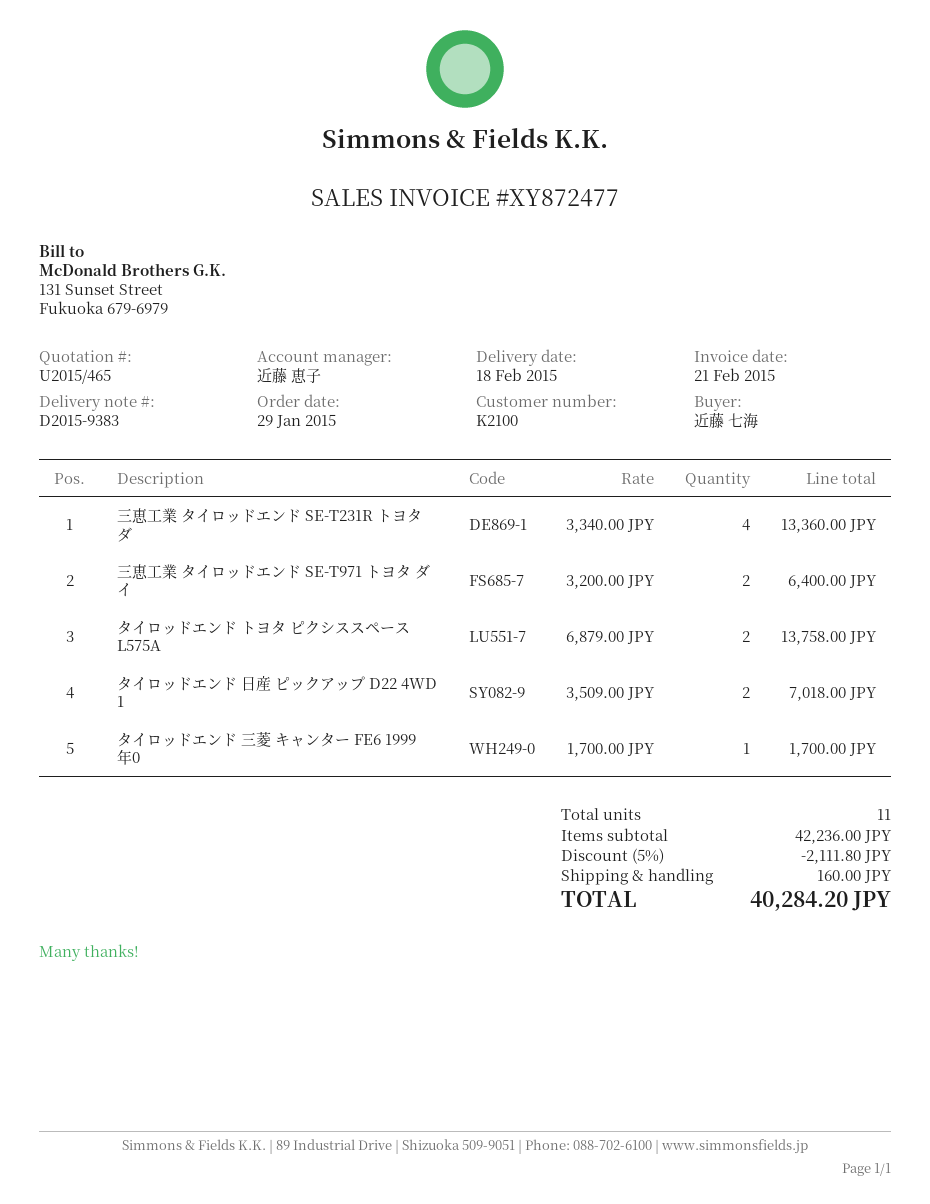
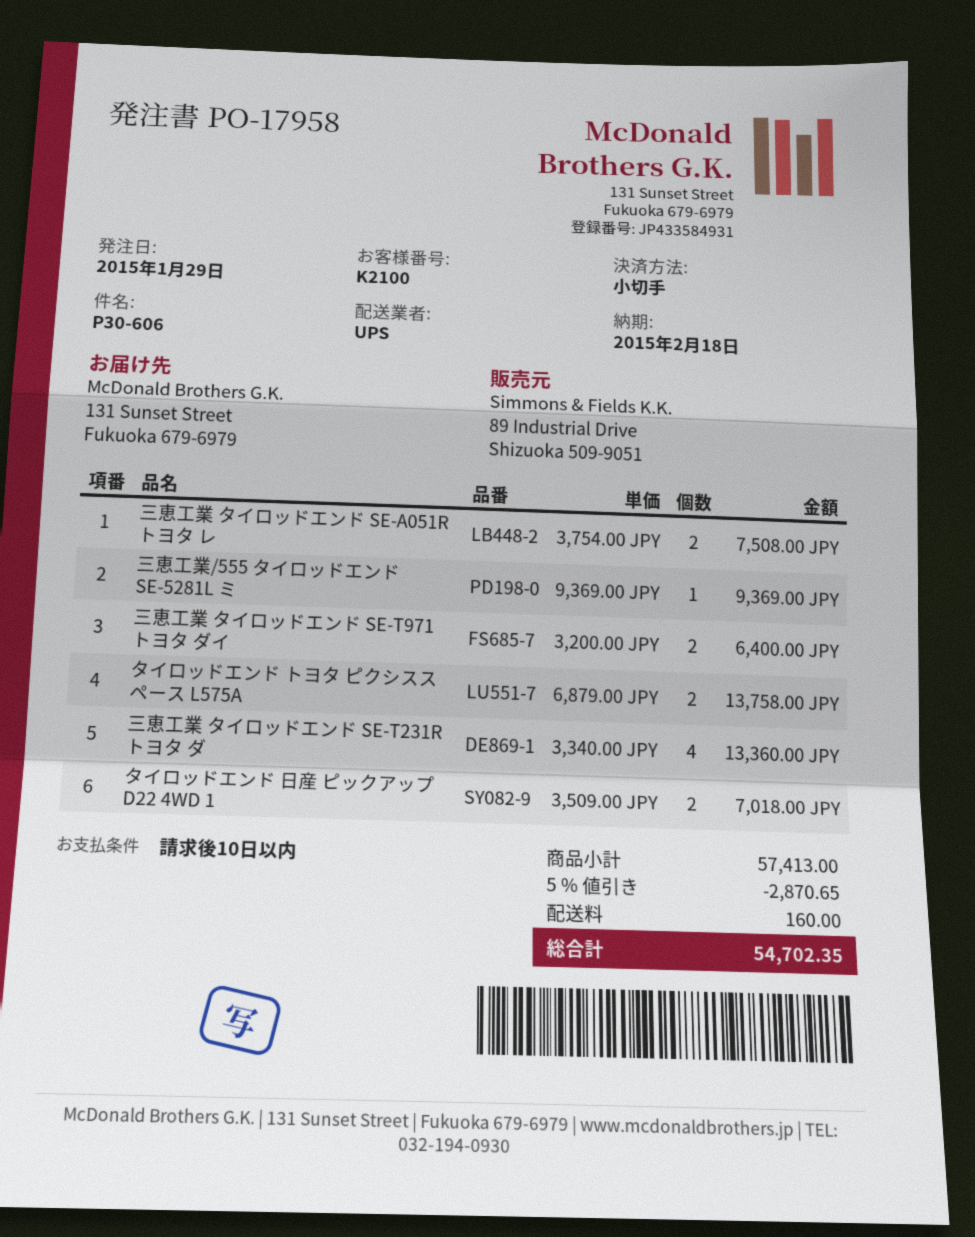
タイロッドエンド 三菱 キャンター FE6 1999年0: 1 x 1700.00 = 1700.00 -> none
三恵工業 タイロッドエンド SE-A051R トヨタ レ: none -> 2 x 3754.00 = 7508.00
三恵工業/555 タイロッドエンド SE-5281L ミ: none -> 1 x 9369.00 = 9369.00
subtotal: 42236.00 -> 57413.00
discount: 5% = 2111.80 -> 5% = 2870.65
total: 40284.20 -> 54702.35

